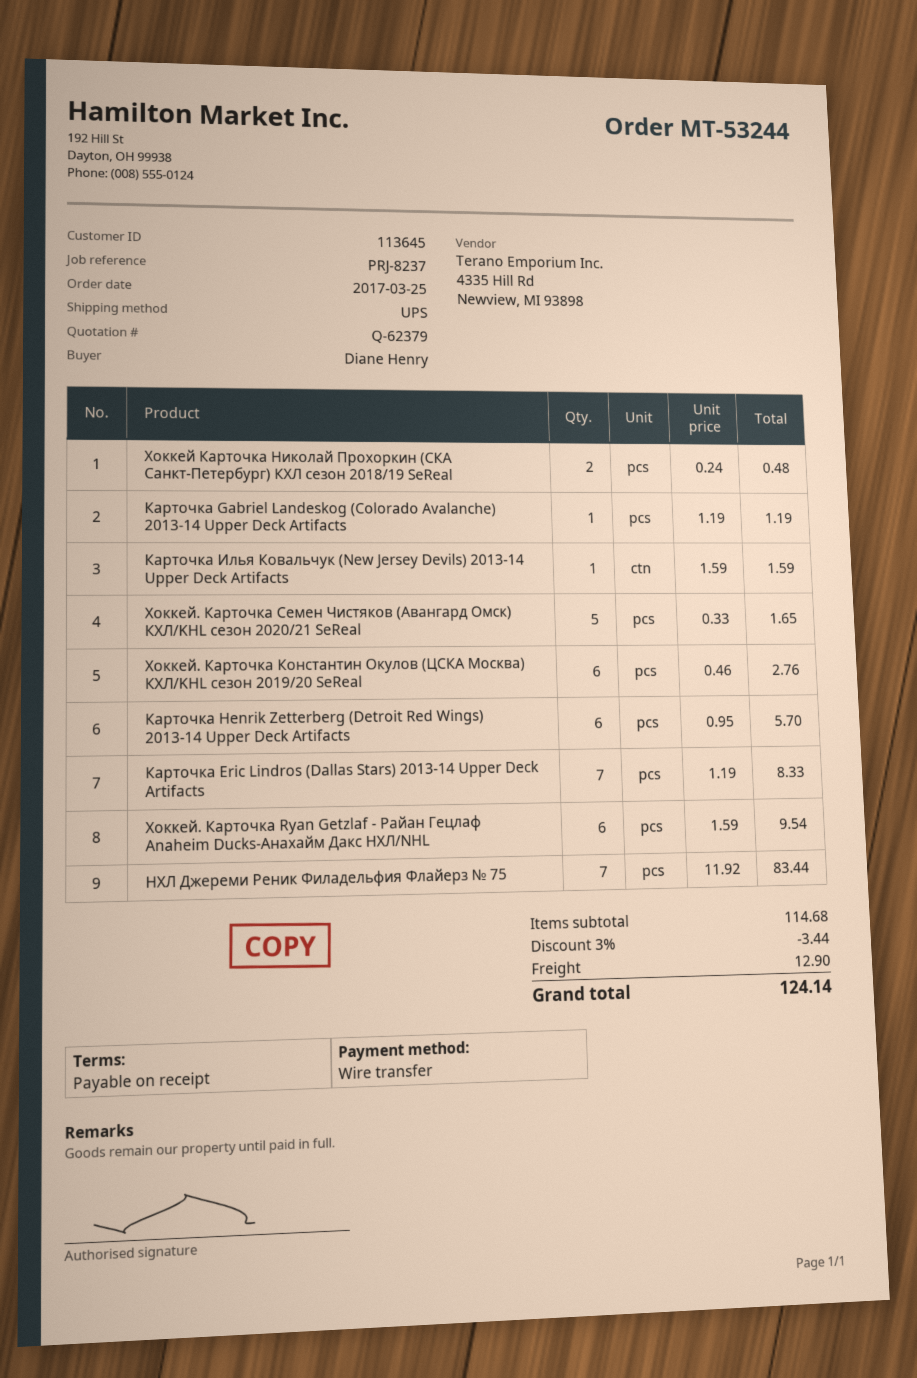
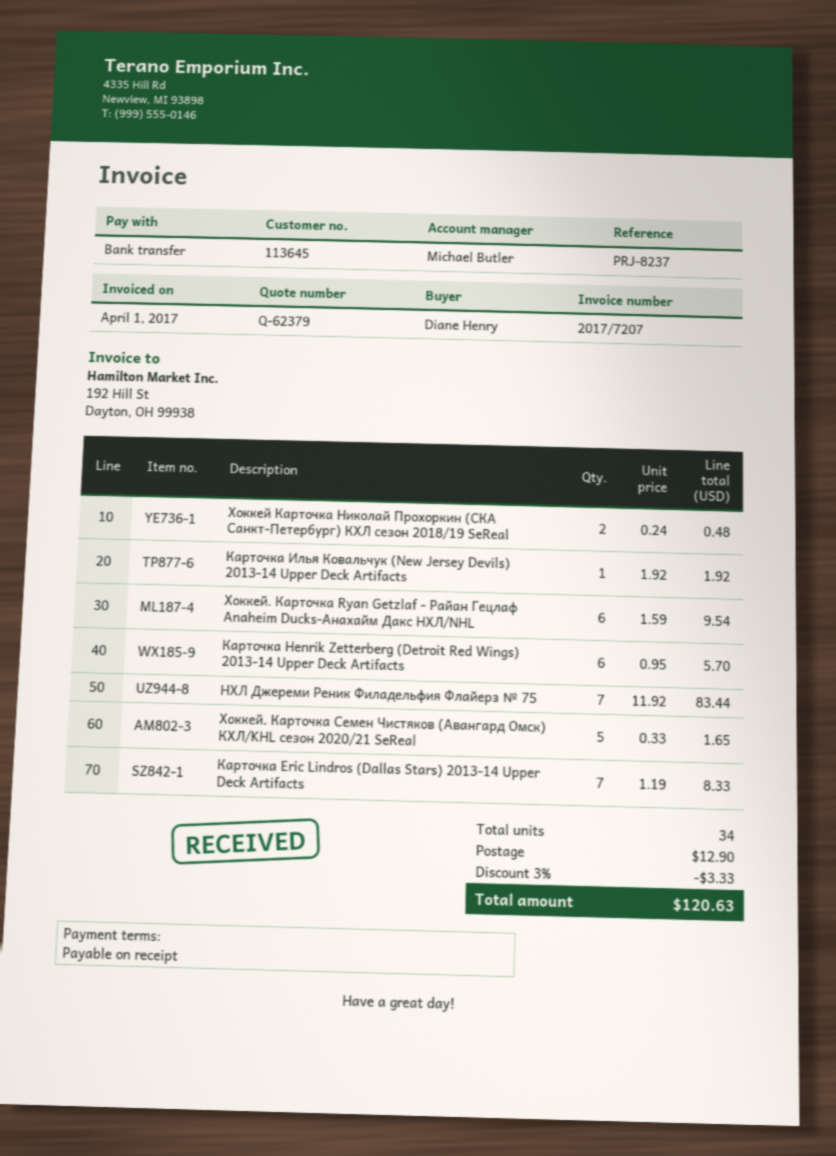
Карточка Gabriel Landeskog (Colorado Avalanche) 2013-14 Upper Deck Artifacts: 1 x 1.19 = 1.19 -> none
Карточка Илья Ковальчук (New Jersey Devils) 2013-14 Upper Deck Artifacts: 1 x 1.59 = 1.59 -> 1 x 1.92 = 1.92
Хоккей. Карточка Константин Окулов (ЦСКА Москва) КХЛ/KHL сезон 2019/20 SeReal: 6 x 0.46 = 2.76 -> none
discount: 3% = 3.44 -> 3% = 3.33
total: 124.14 -> 120.63

